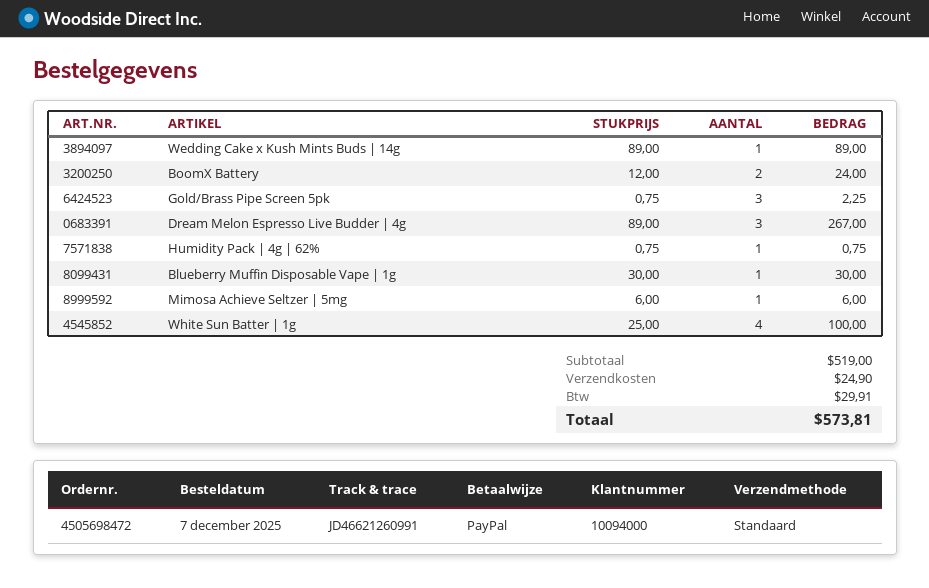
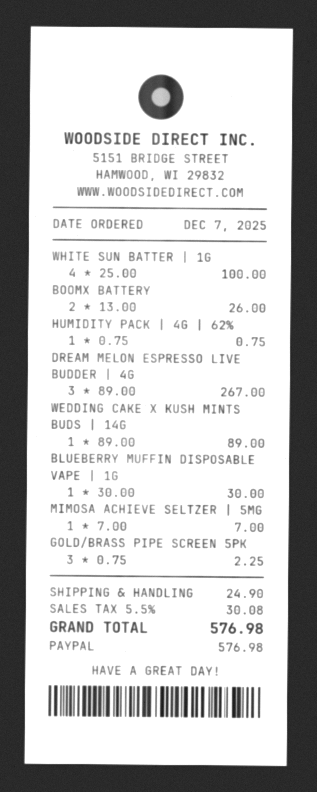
BoomX Battery: 2 x 12.00 = 24.00 -> 2 x 13.00 = 26.00
Mimosa Achieve Seltzer | 5mg: 1 x 6.00 = 6.00 -> 1 x 7.00 = 7.00
tax: 29.91 -> 30.08
total: 573.81 -> 576.98

